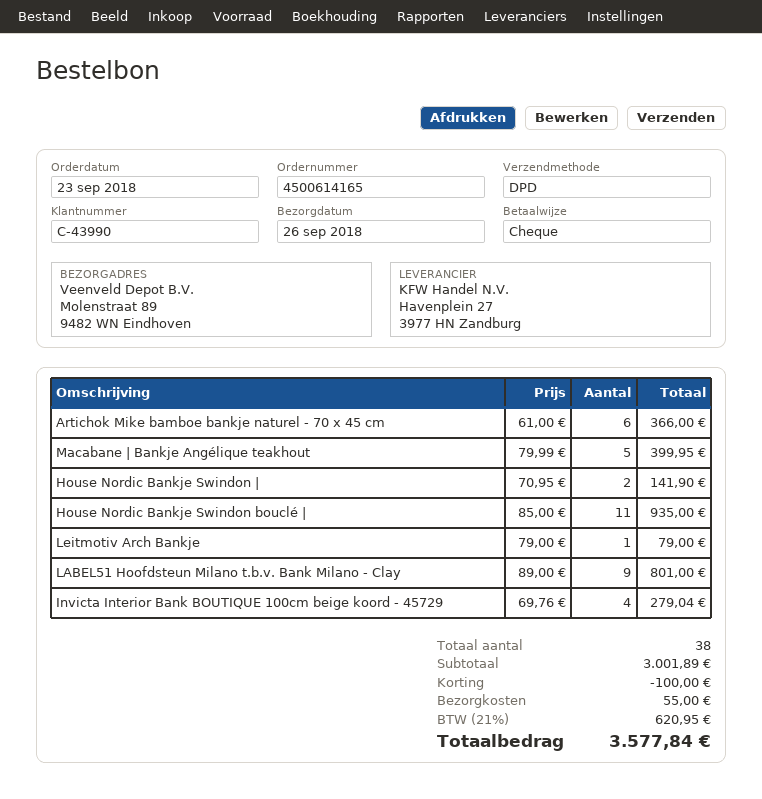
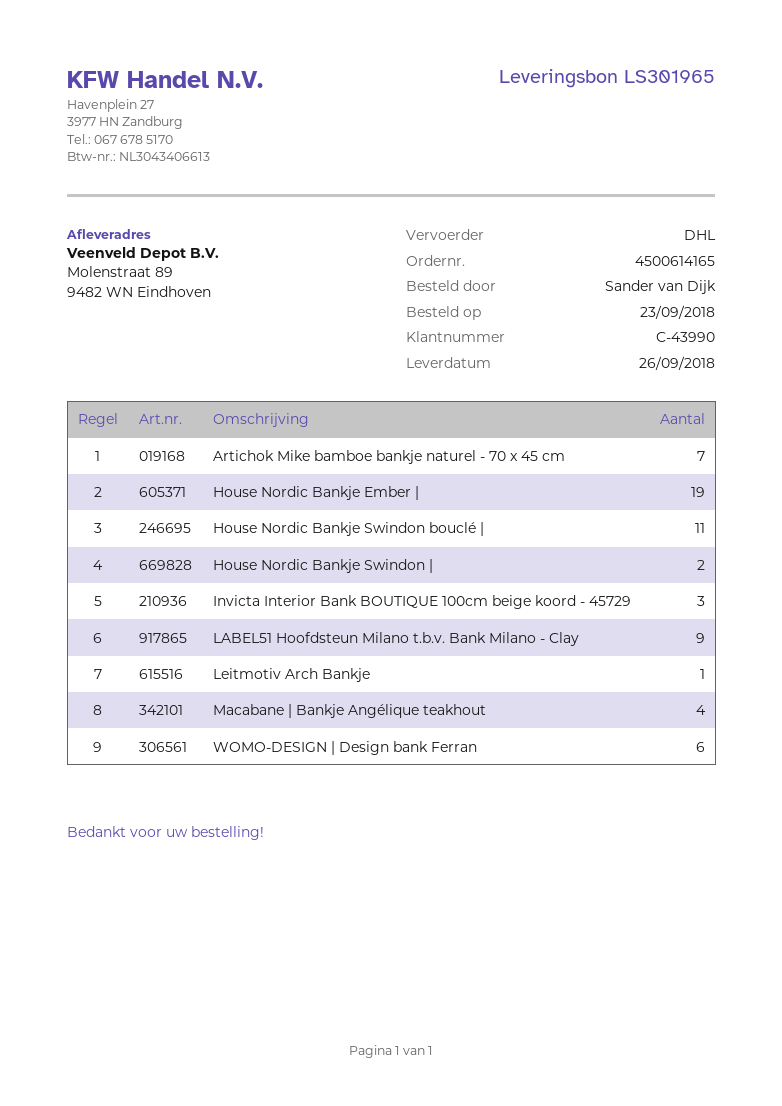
shipping method: DPD -> DHL
Artichok Mike bamboe bankje naturel - 70 x 45 cm: 6 -> 7
Macabane | Bankje Angélique teakhout: 5 -> 4
Invicta Interior Bank BOUTIQUE 100cm beige koord - 45729: 4 -> 3
House Nordic Bankje Ember |: none -> 19
WOMO-DESIGN | Design bank Ferran: none -> 6

